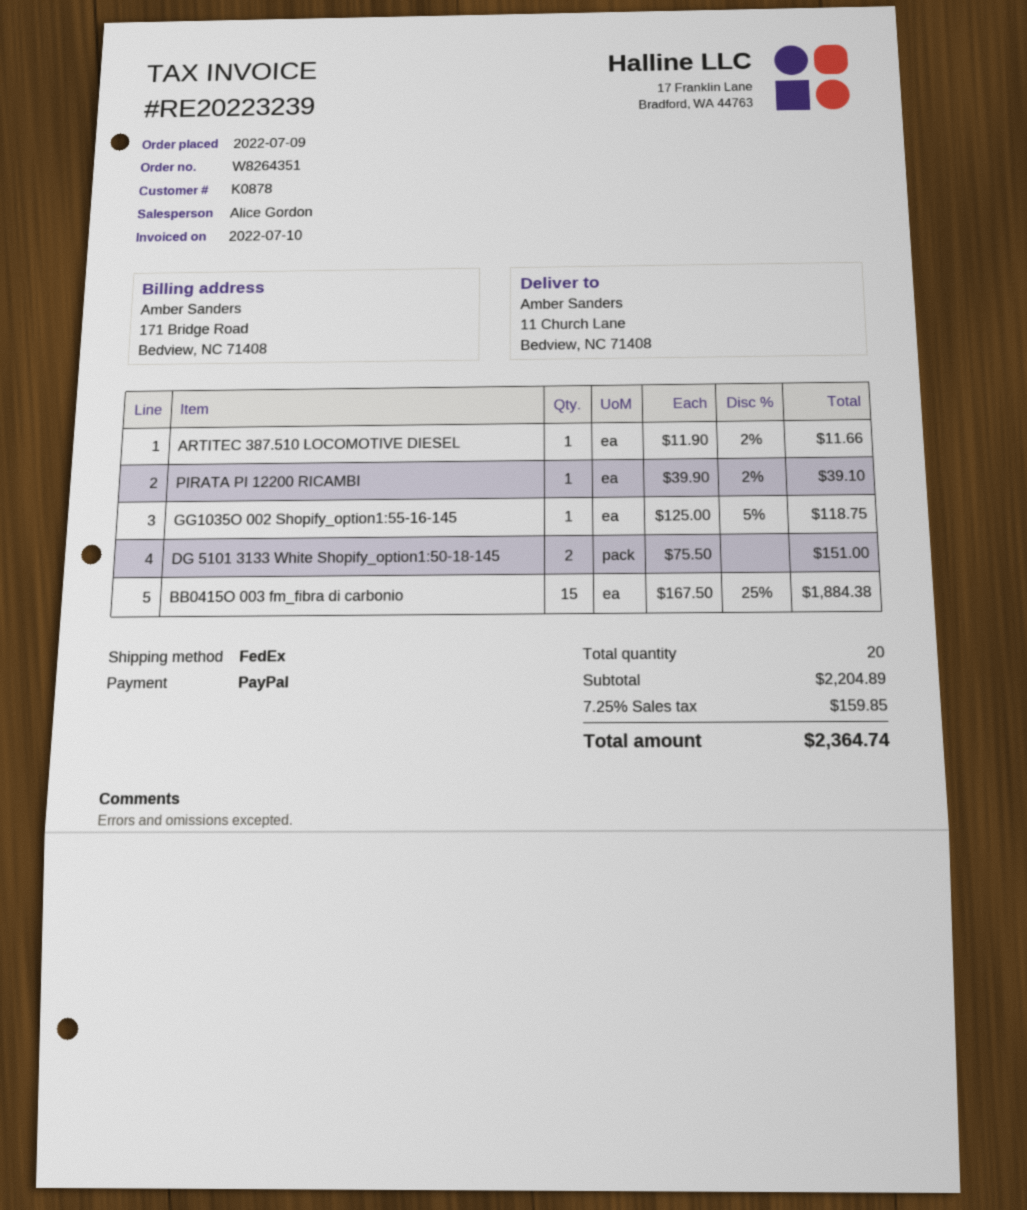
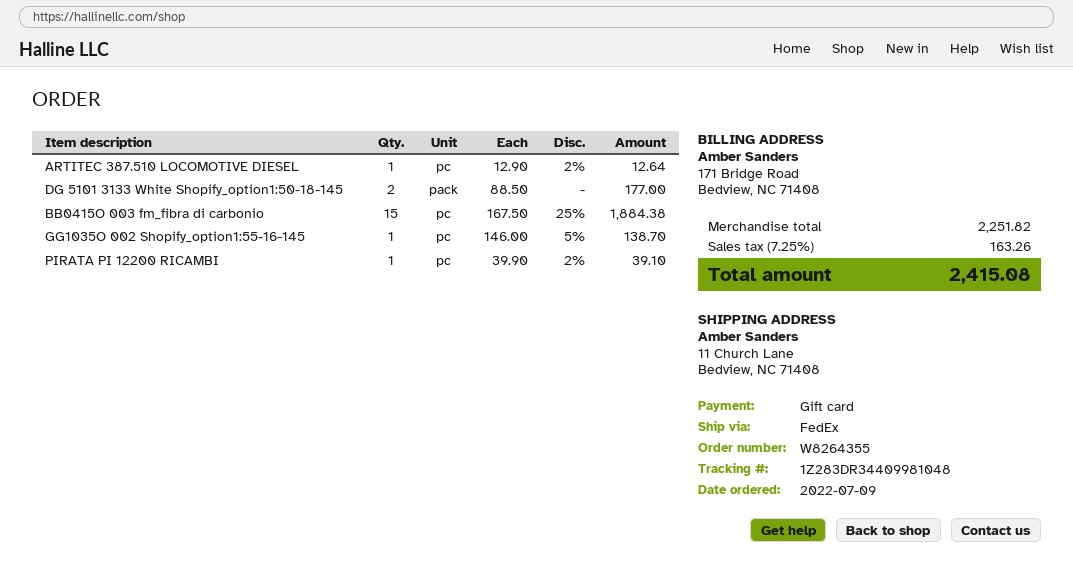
order number: W8264351 -> W8264355
payment method: PayPal -> gift card
ARTITEC 387.510 LOCOMOTIVE DIESEL: 1 x 11.90 - 2% = 11.66 -> 1 x 12.90 - 2% = 12.64
GG1035O 002 Shopify_option1:55-16-145: 1 x 125.00 - 5% = 118.75 -> 1 x 146.00 - 5% = 138.70
DG 5101 3133 White Shopify_option1:50-18-145: 2 x 75.50 = 151.00 -> 2 x 88.50 = 177.00
subtotal: 2204.89 -> 2251.82
tax: 7.25% = 159.85 -> 7.25% = 163.26
total: 2364.74 -> 2415.08

